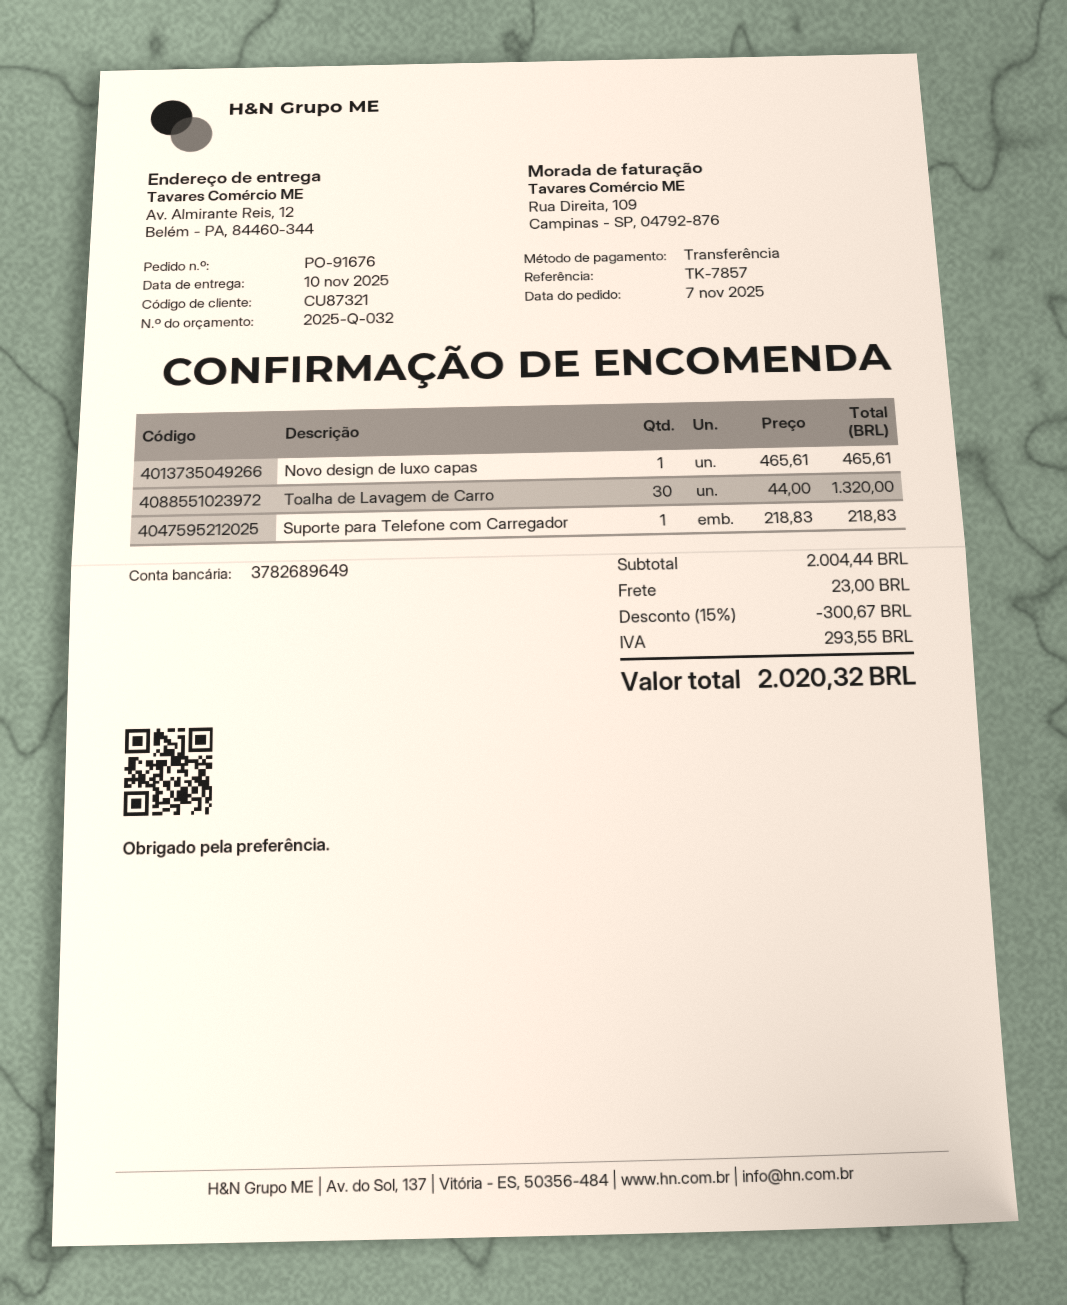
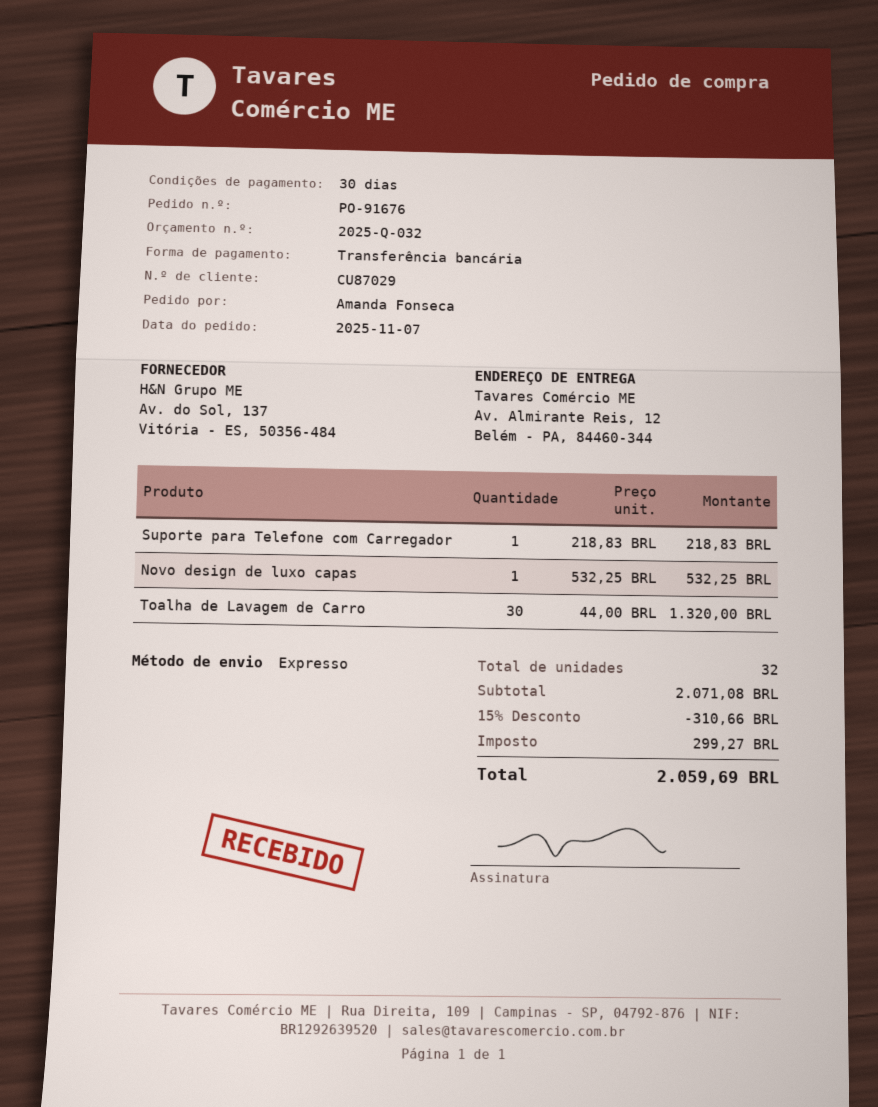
customer number: CU87321 -> CU87029
Novo design de luxo capas: 1 x 465.61 = 465.61 -> 1 x 532.25 = 532.25
subtotal: 2004.44 -> 2071.08
discount: 15% = 300.67 -> 15% = 310.66
shipping: 23.00 -> none
tax: 293.55 -> 299.27
total: 2020.32 -> 2059.69

